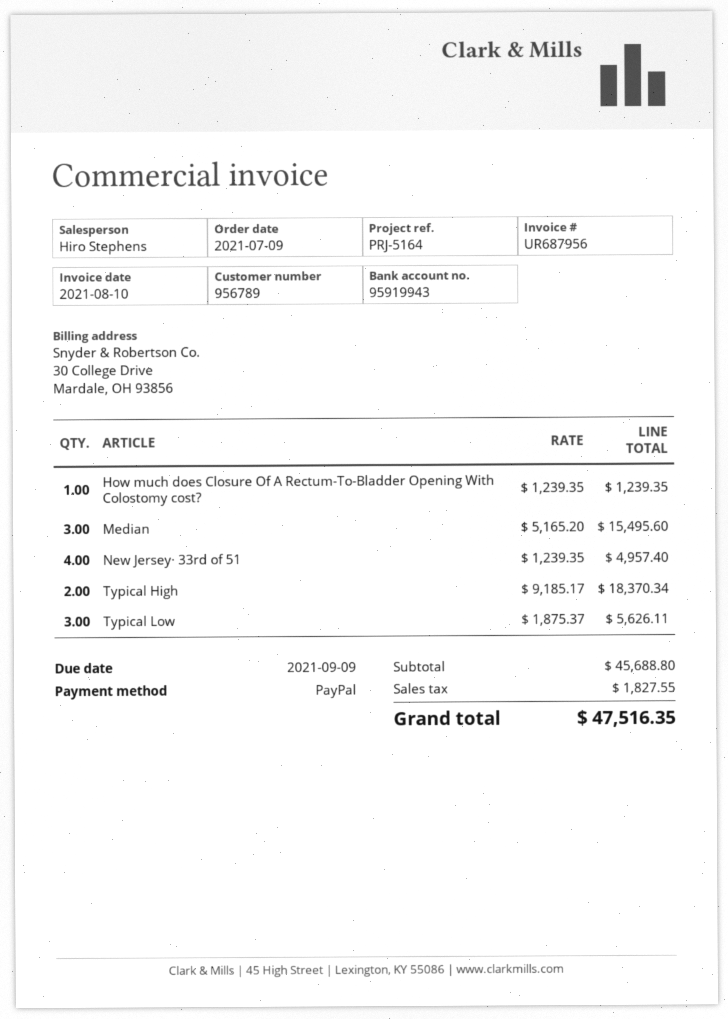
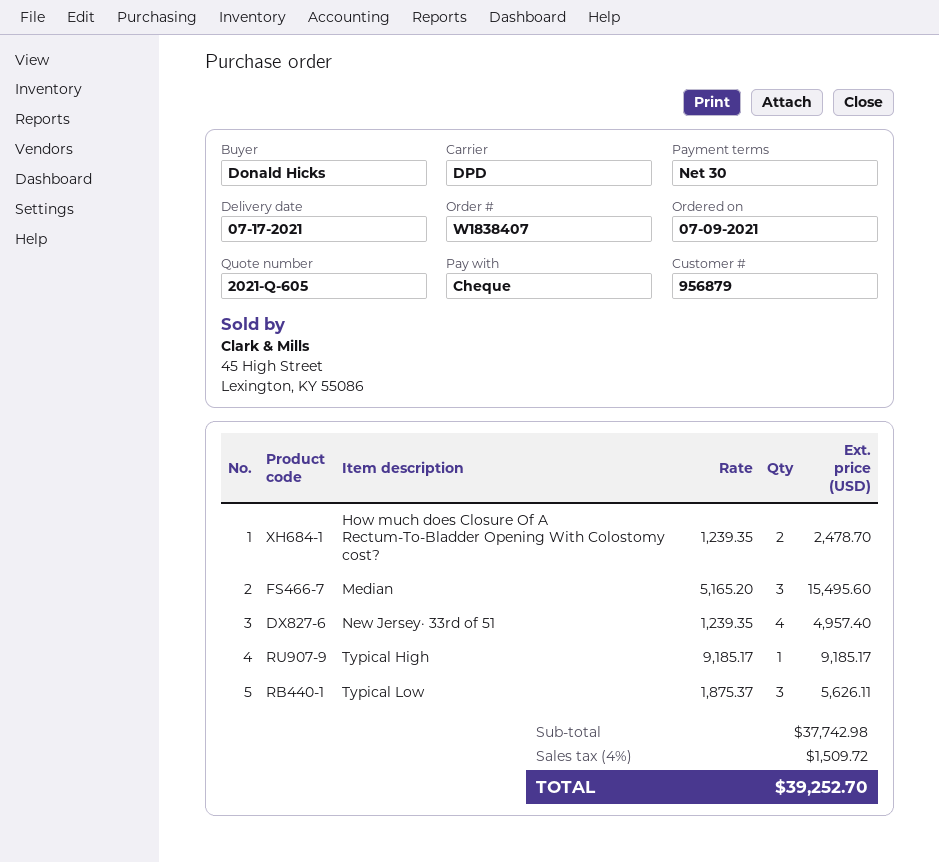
customer number: 956789 -> 956879
payment method: PayPal -> cheque
How much does Closure Of A Rectum-To-Bladder Opening With Colostomy cost?: 1 x 1239.35 = 1239.35 -> 2 x 1239.35 = 2478.70
Typical High: 2 x 9185.17 = 18370.34 -> 1 x 9185.17 = 9185.17
subtotal: 45688.80 -> 37742.98
tax: 1827.55 -> 1509.72
total: 47516.35 -> 39252.70

